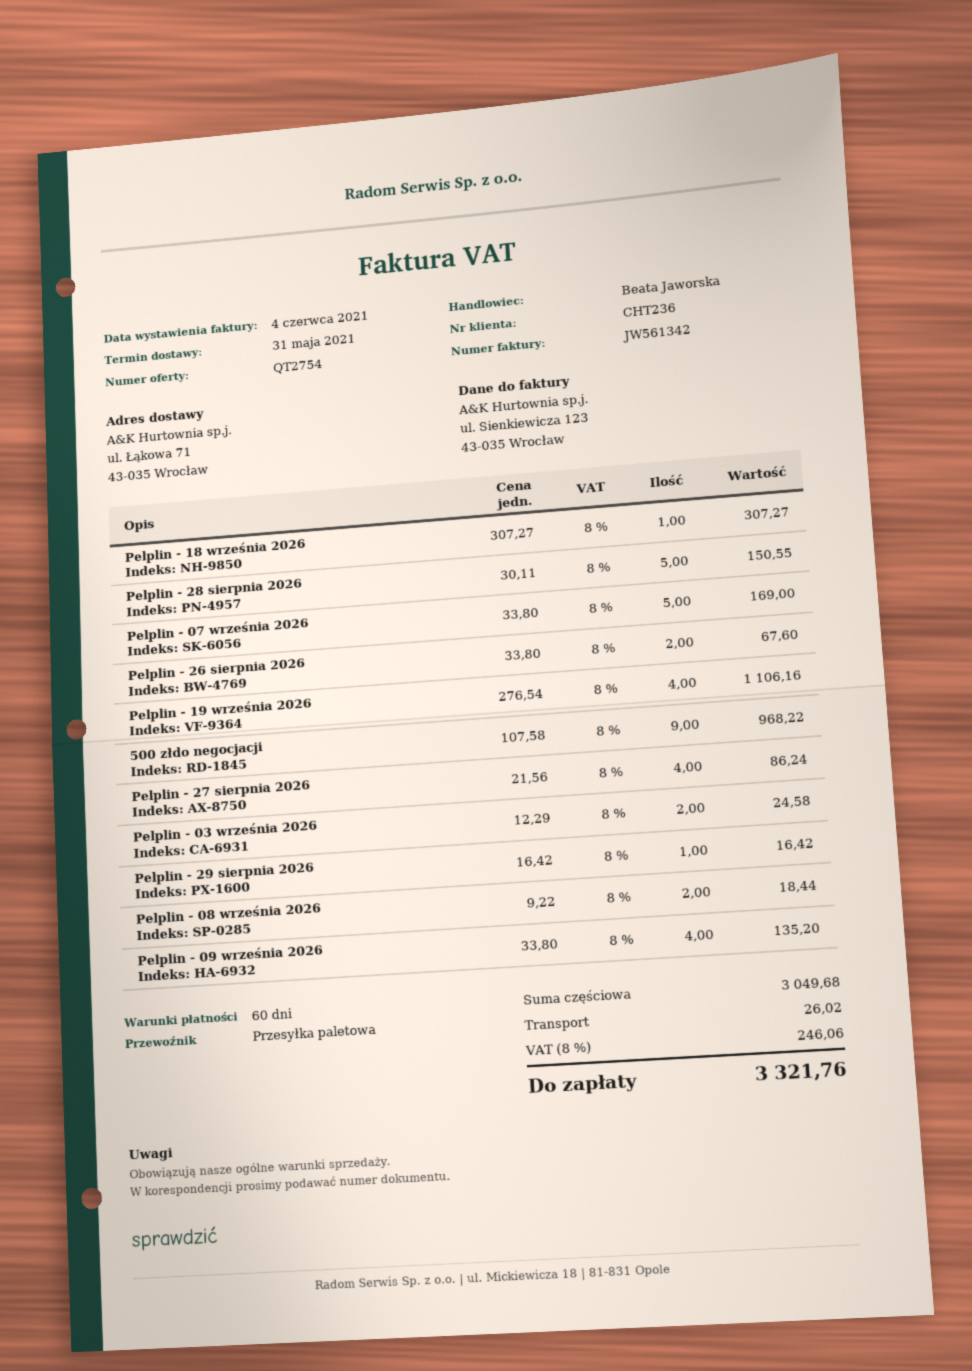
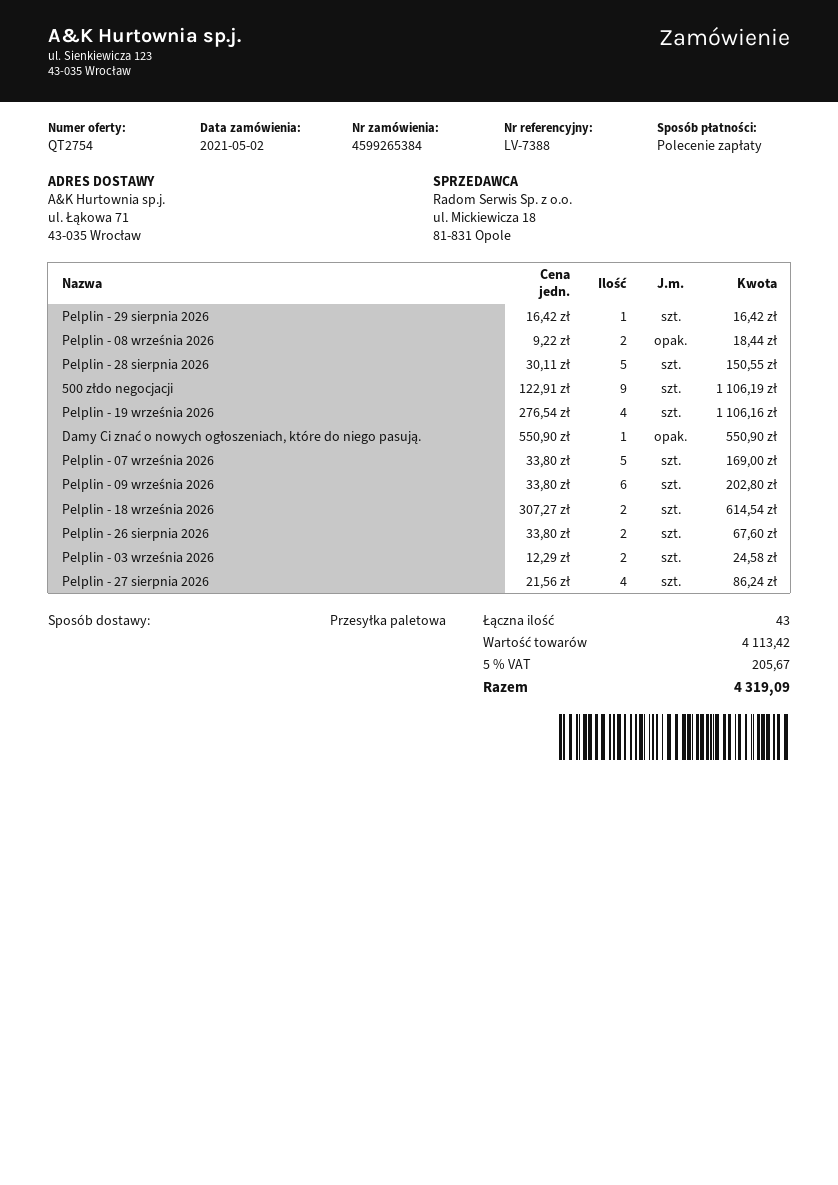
Pelplin - 18 września 2026: 1 x 307.27 = 307.27 -> 2 x 307.27 = 614.54
500 złdo negocjacji: 9 x 107.58 = 968.22 -> 9 x 122.91 = 1106.19
Pelplin - 09 września 2026: 4 x 33.80 = 135.20 -> 6 x 33.80 = 202.80
Damy Ci znać o nowych ogłoszeniach, które do niego pasują.: none -> 1 x 550.90 = 550.90
subtotal: 3049.68 -> 4113.42
shipping: 26.02 -> none
tax: 8% = 246.06 -> 5% = 205.67
total: 3321.76 -> 4319.09

